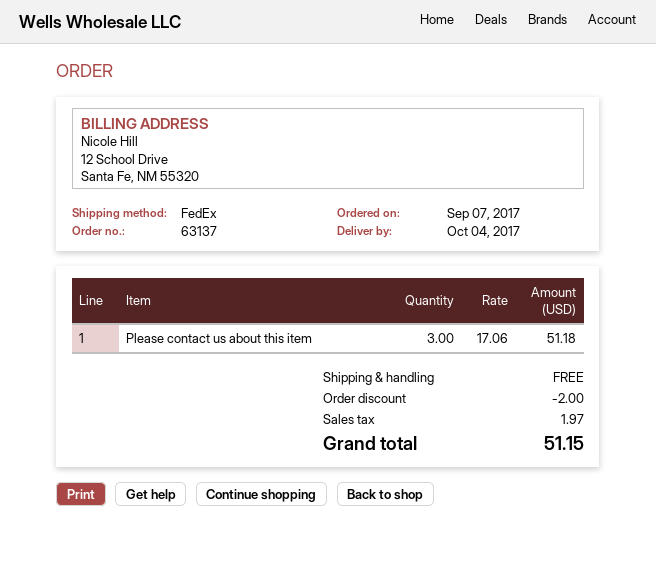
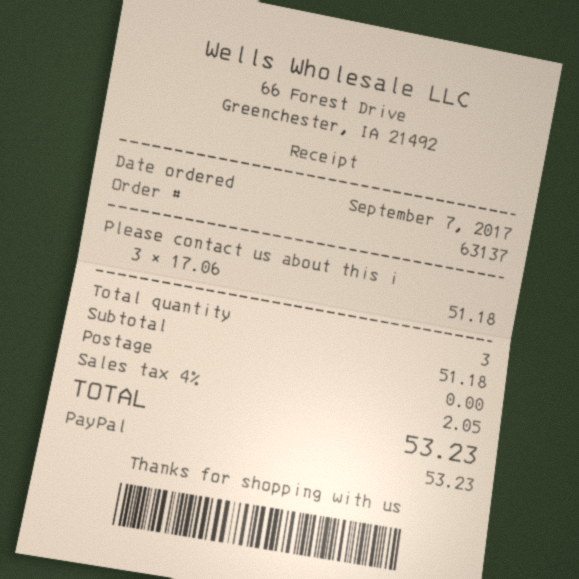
discount: 2.00 -> none
tax: 1.97 -> 2.05
total: 51.15 -> 53.23

